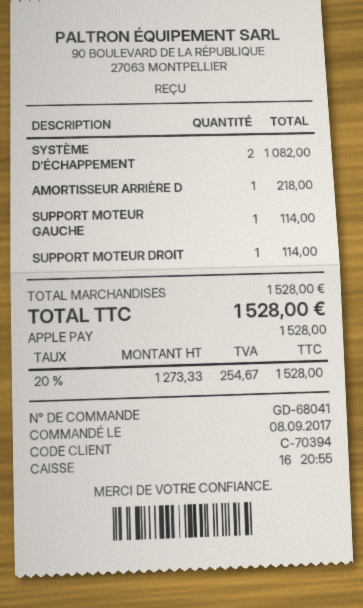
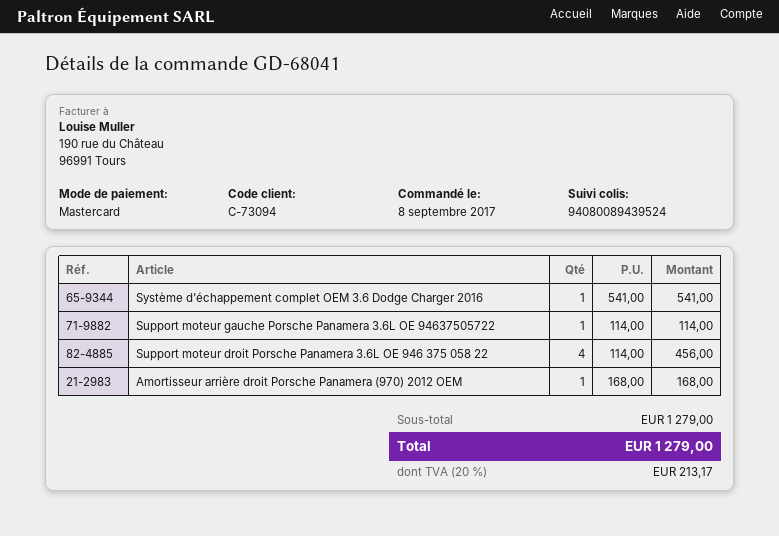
customer number: C-70394 -> C-73094
payment method: Apple Pay -> Mastercard
SYSTÈME D'ÉCHAPPEMENT: 2 for 1082.00 -> 1 for 541.00
AMORTISSEUR ARRIÈRE D: 1 for 218.00 -> 1 for 168.00
SUPPORT MOTEUR DROIT: 1 for 114.00 -> 4 for 456.00
subtotal: 1528.00 -> 1279.00
tax: 20% = 254.67 -> 20% = 213.17
total: 1528.00 -> 1279.00

